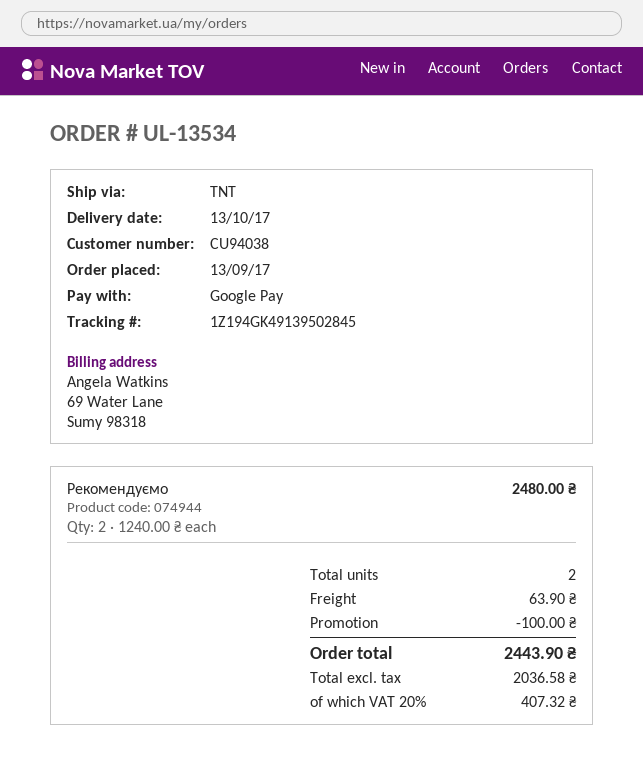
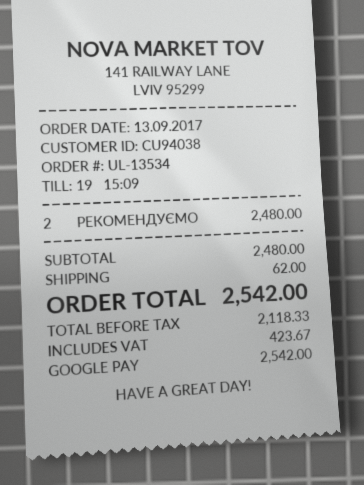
discount: 100.00 -> none
shipping: 63.90 -> 62.00
net: 2036.58 -> 2118.33
tax: 407.32 -> 423.67
total: 2443.90 -> 2542.00

